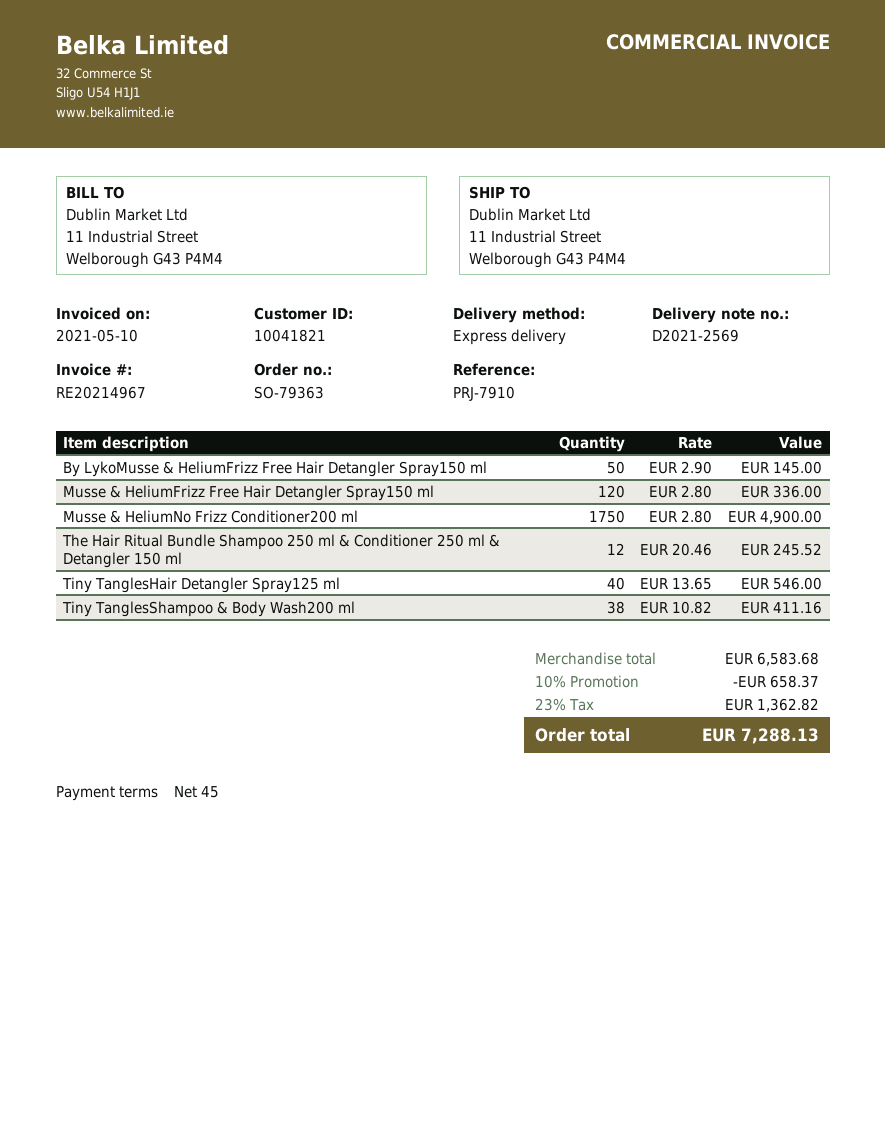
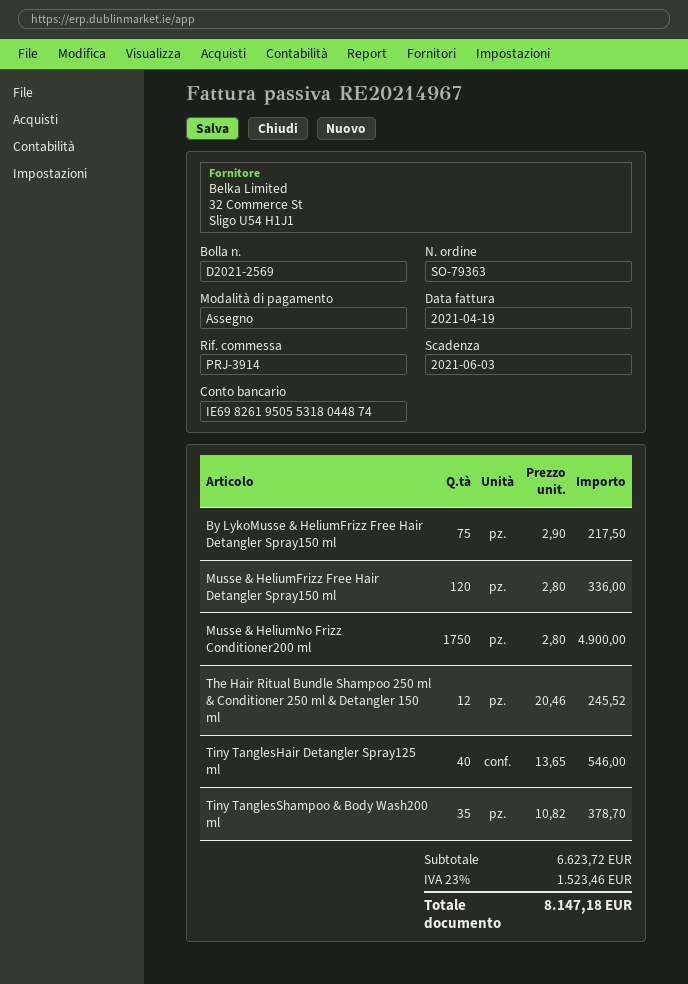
invoice date: 2021-05-10 -> 2021-04-19
reference: PRJ-7910 -> PRJ-3914
By LykoMusse & HeliumFrizz Free Hair Detangler Spray150 ml: 50 x 2.90 = 145.00 -> 75 x 2.90 = 217.50
Tiny TanglesShampoo & Body Wash200 ml: 38 x 10.82 = 411.16 -> 35 x 10.82 = 378.70
subtotal: 6583.68 -> 6623.72
discount: 10% = 658.37 -> none
tax: 23% = 1362.82 -> 23% = 1523.46
total: 7288.13 -> 8147.18

